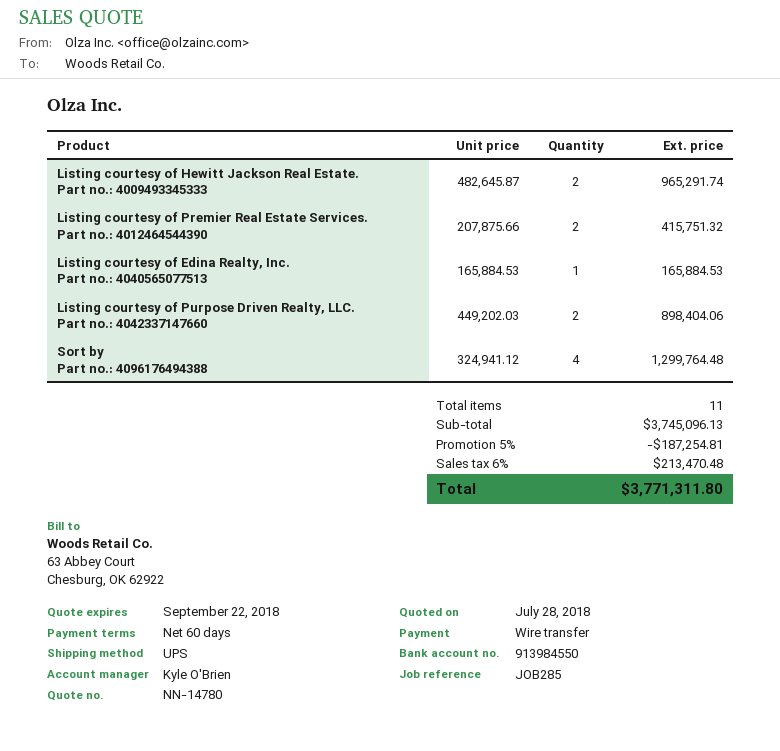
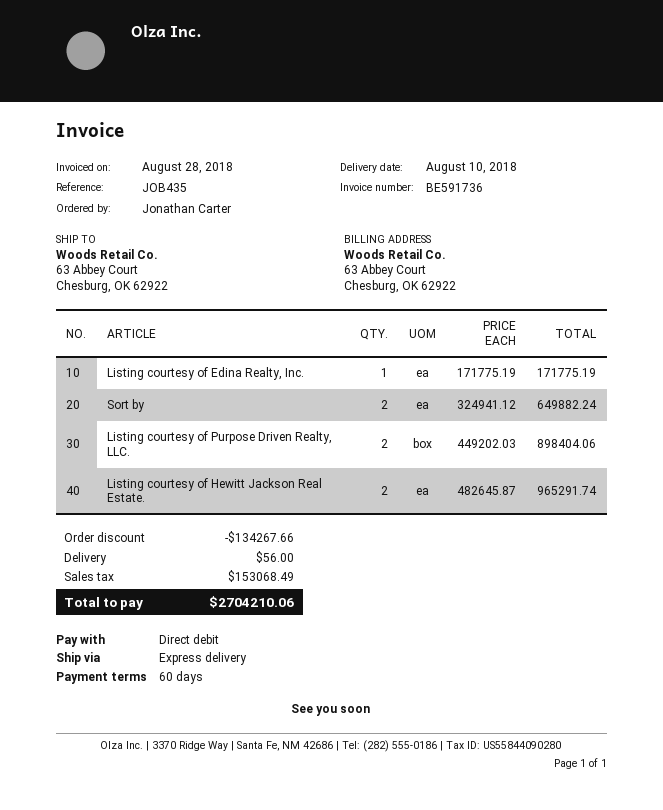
reference: JOB285 -> JOB435
payment method: bank transfer -> direct debit
shipping method: UPS -> express
Listing courtesy of Premier Real Estate Services.: 2 x 207875.66 = 415751.32 -> none
Listing courtesy of Edina Realty, Inc.: 1 x 165884.53 = 165884.53 -> 1 x 171775.19 = 171775.19
Sort by: 4 x 324941.12 = 1299764.48 -> 2 x 324941.12 = 649882.24
discount: 187254.81 -> 134267.66
shipping: none -> 56.00
tax: 213470.48 -> 153068.49
total: 3771311.80 -> 2704210.06

